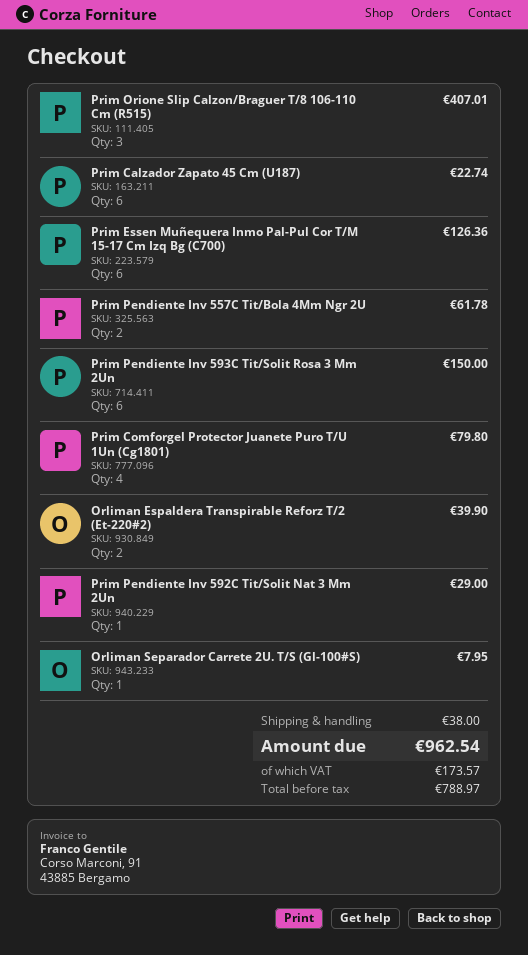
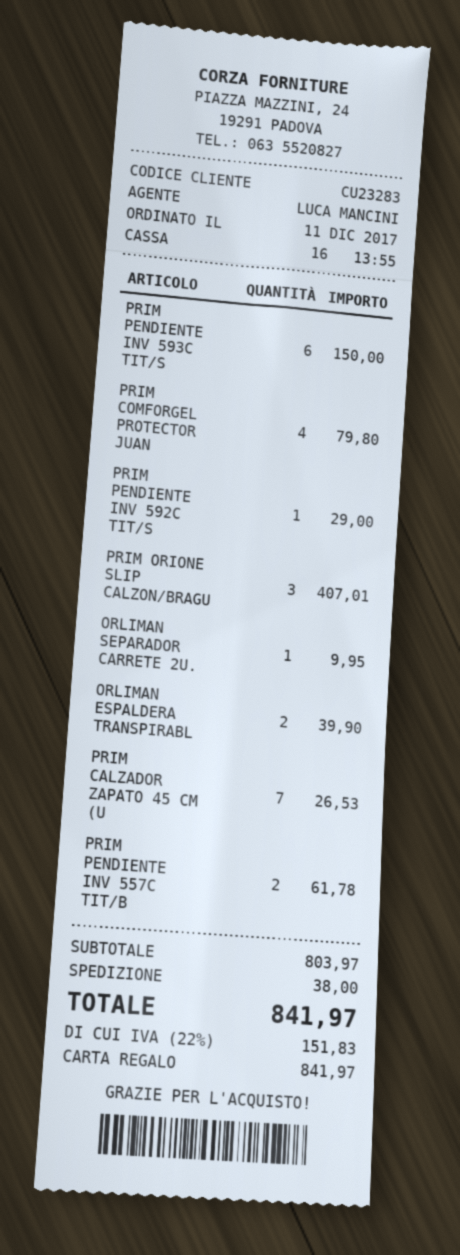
Prim Calzador Zapato 45 Cm (U187): 6 for 22.74 -> 7 for 26.53
Prim Essen Muñequera Inmo Pal-Pul Cor T/M 15-17 Cm Izq Bg (C700): 6 for 126.36 -> none
Orliman Separador Carrete 2U. T/S (Gl-100#S): 1 for 7.95 -> 1 for 9.95
tax: 173.57 -> 151.83
total: 962.54 -> 841.97

